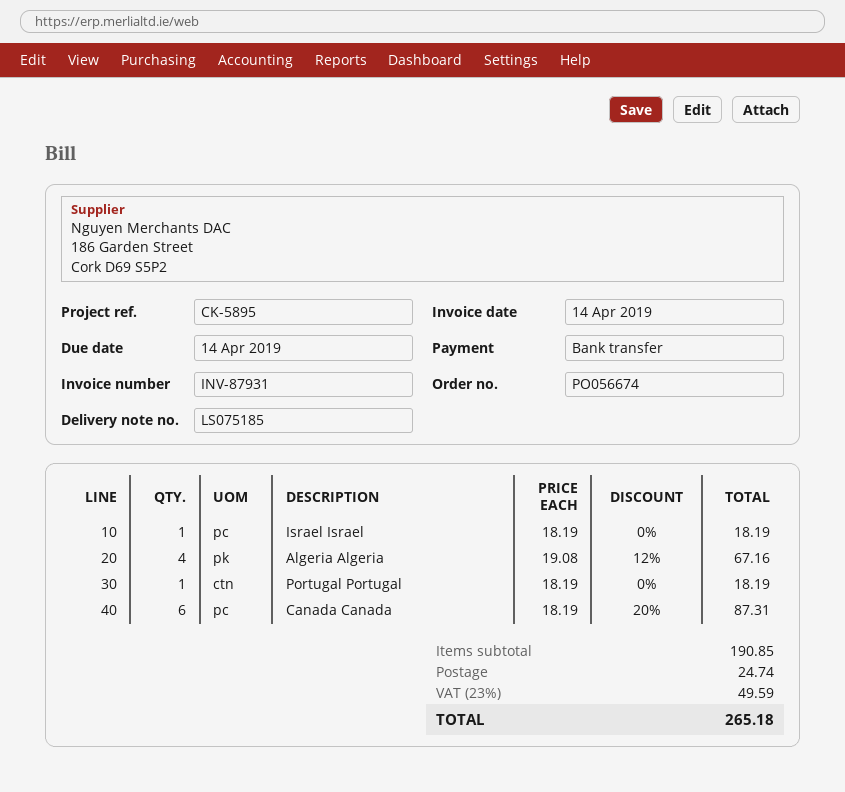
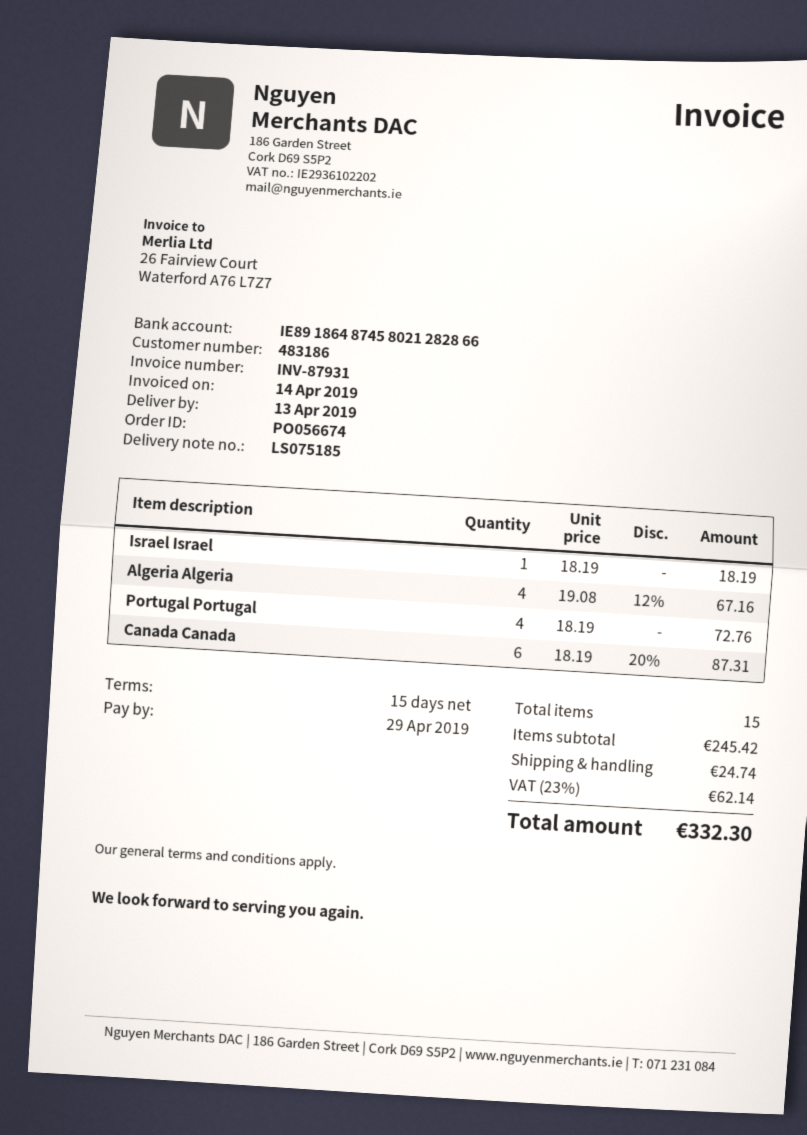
due date: 2019-04-14 -> 2019-04-29
Portugal Portugal: 1 x 18.19 = 18.19 -> 4 x 18.19 = 72.76
subtotal: 190.85 -> 245.42
tax: 23% = 49.59 -> 23% = 62.14
total: 265.18 -> 332.30

